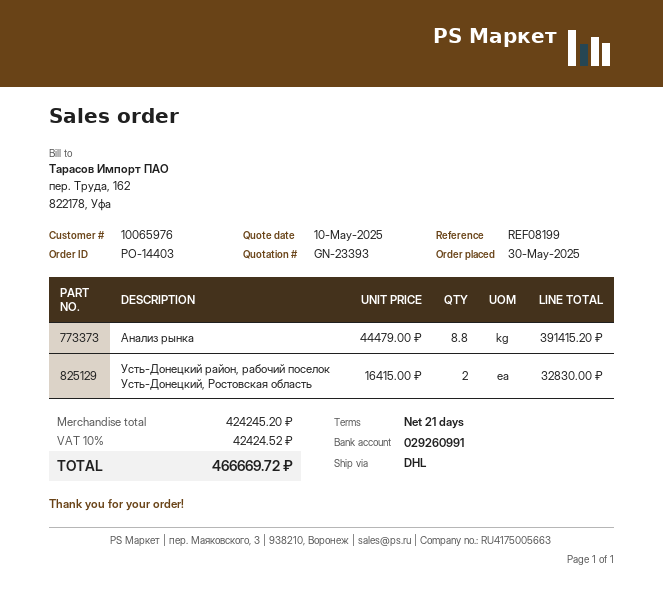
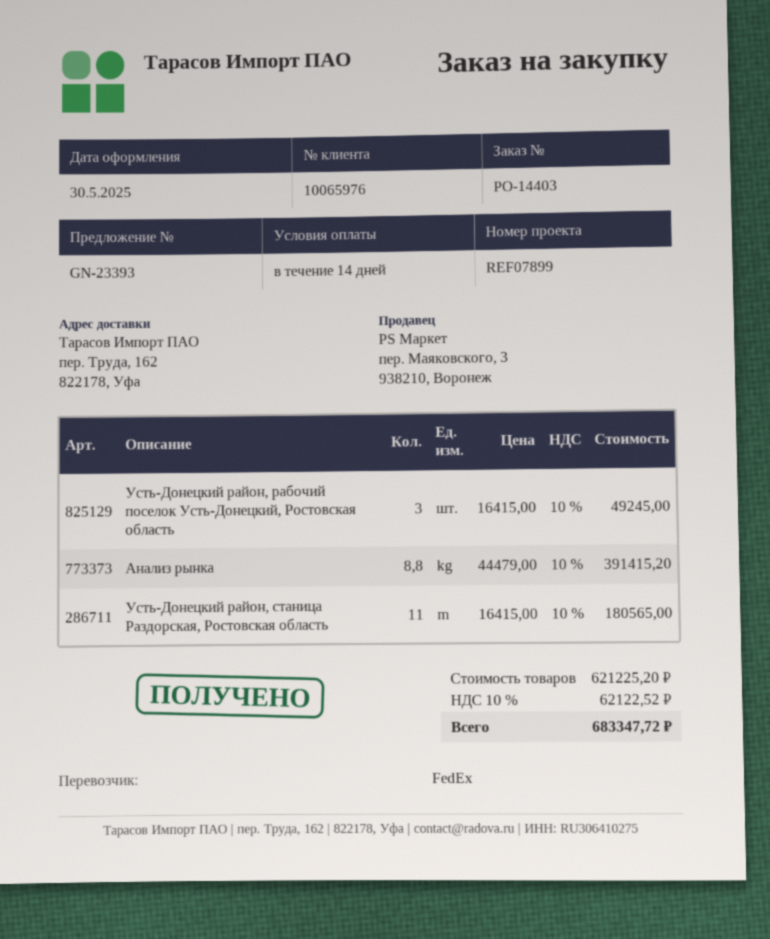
payment terms: 21 days -> 14 days
reference: REF08199 -> REF07899
shipping method: DHL -> FedEx
Усть-Донецкий район, рабочий поселок Усть-Донецкий, Ростовская область: 2 x 16415.00 = 32830.00 -> 3 x 16415.00 = 49245.00
Усть-Донецкий район, станица Раздорская, Ростовская область: none -> 11 x 16415.00 = 180565.00
subtotal: 424245.20 -> 621225.20
tax: 10% = 42424.52 -> 10% = 62122.52
total: 466669.72 -> 683347.72

